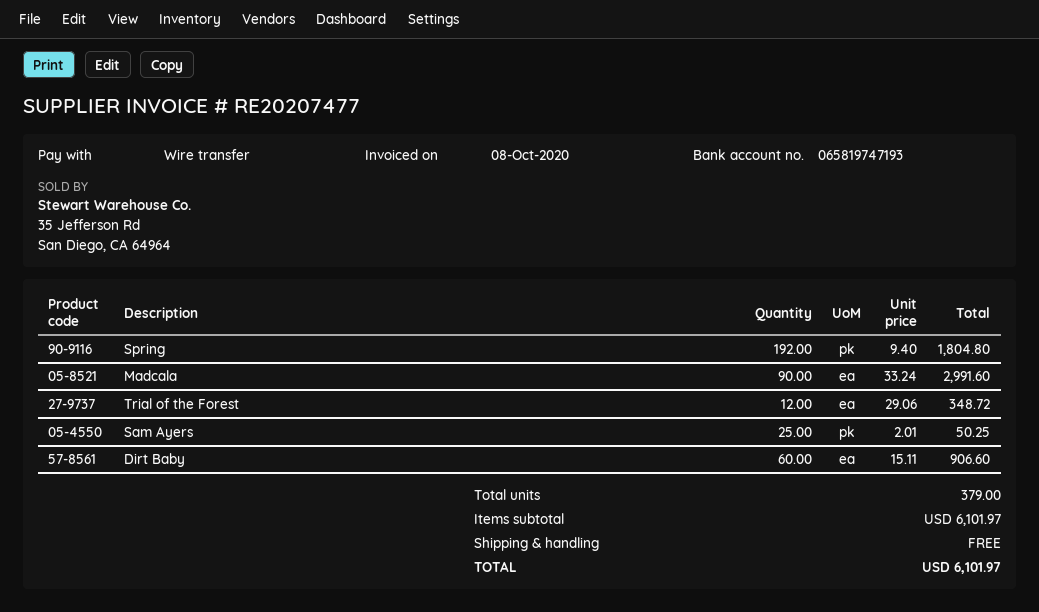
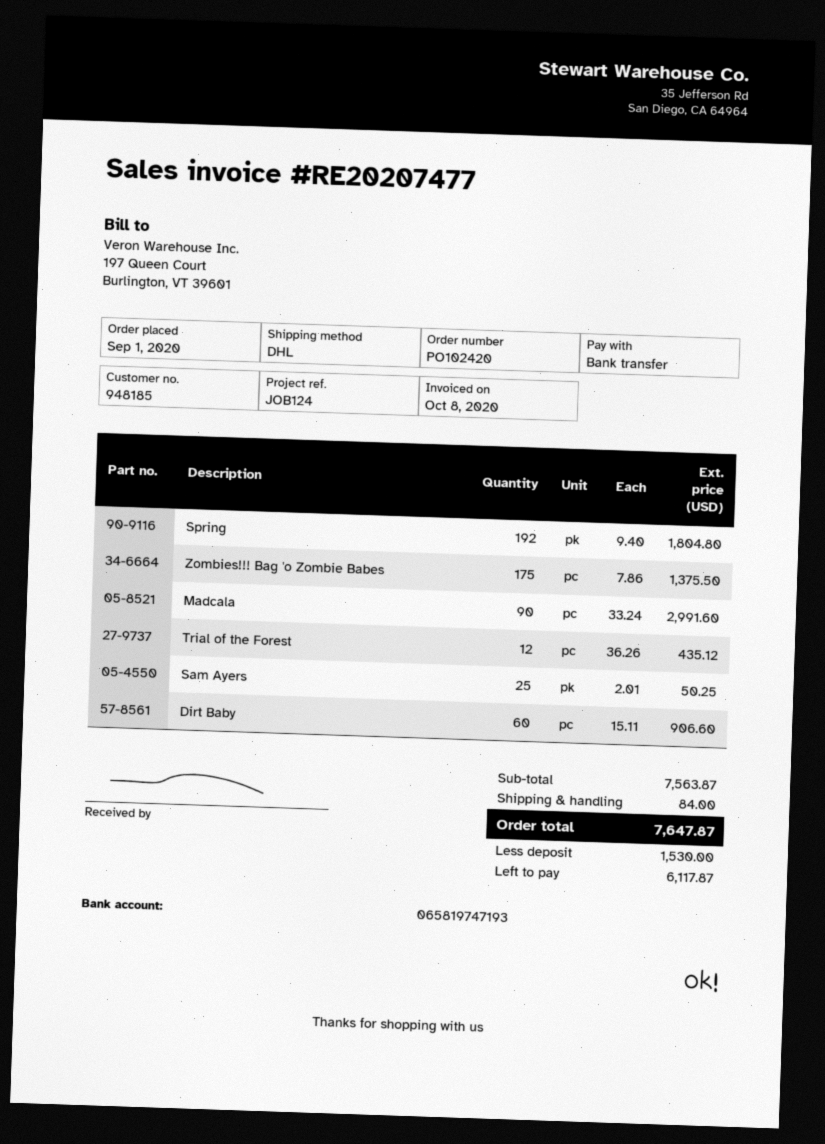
Trial of the Forest: 12 x 29.06 = 348.72 -> 12 x 36.26 = 435.12
Zombies!!! Bag 'o Zombie Babes: none -> 175 x 7.86 = 1375.50
subtotal: 6101.97 -> 7563.87
shipping: 0.00 -> 84.00
total: 6101.97 -> 7647.87

